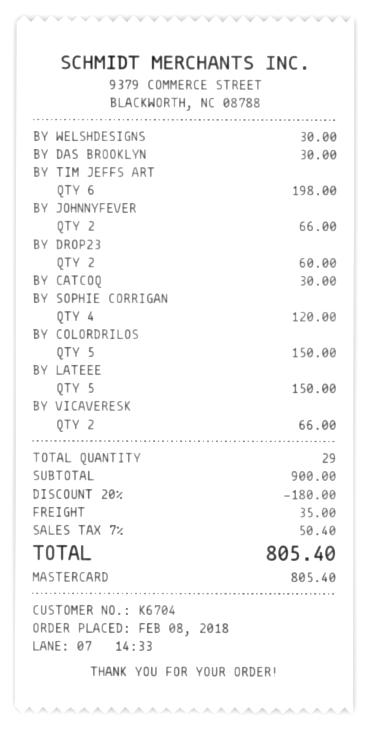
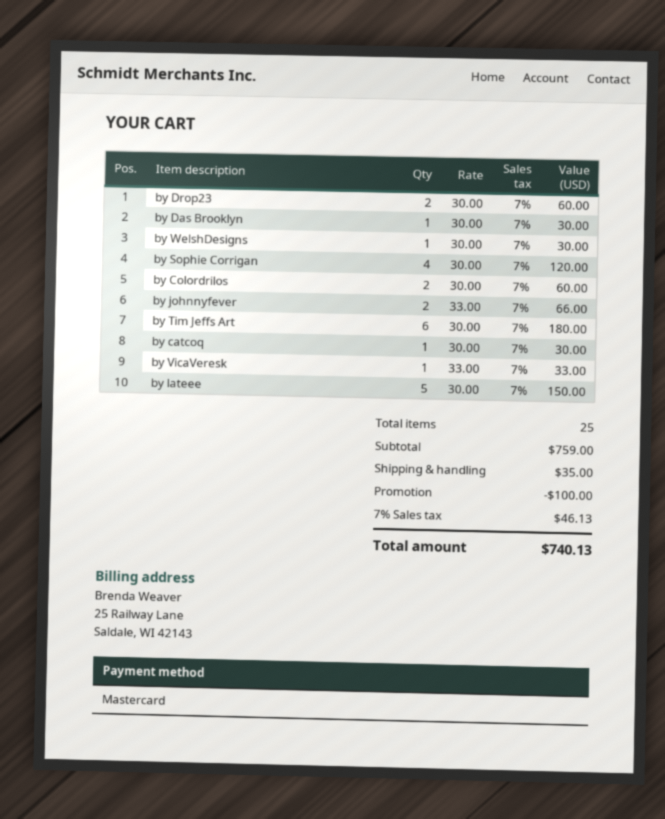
BY TIM JEFFS ART: 6 for 198.00 -> 6 for 180.00
BY COLORDRILOS: 5 for 150.00 -> 2 for 60.00
BY VICAVERESK: 2 for 66.00 -> 1 for 33.00
total quantity: 29 -> 25
subtotal: 900.00 -> 759.00
discount: 180.00 -> 100.00
tax: 7% = 50.40 -> 7% = 46.13
total: 805.40 -> 740.13

